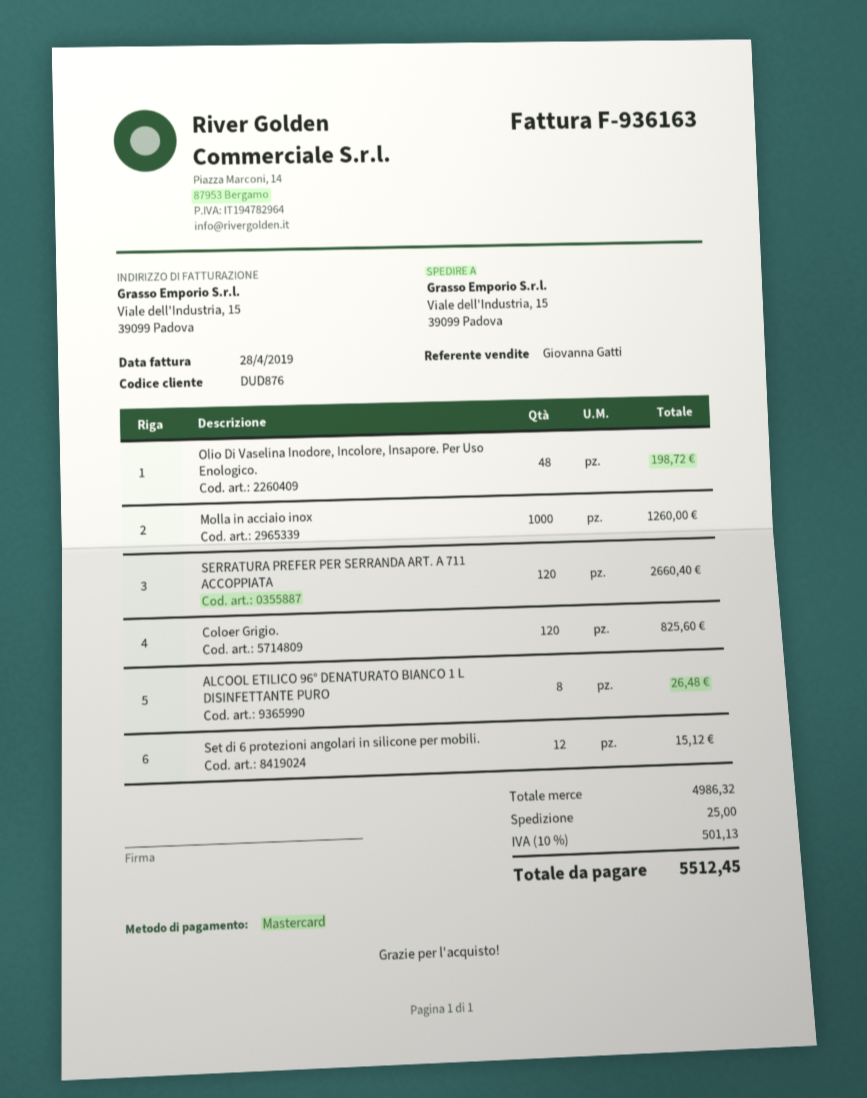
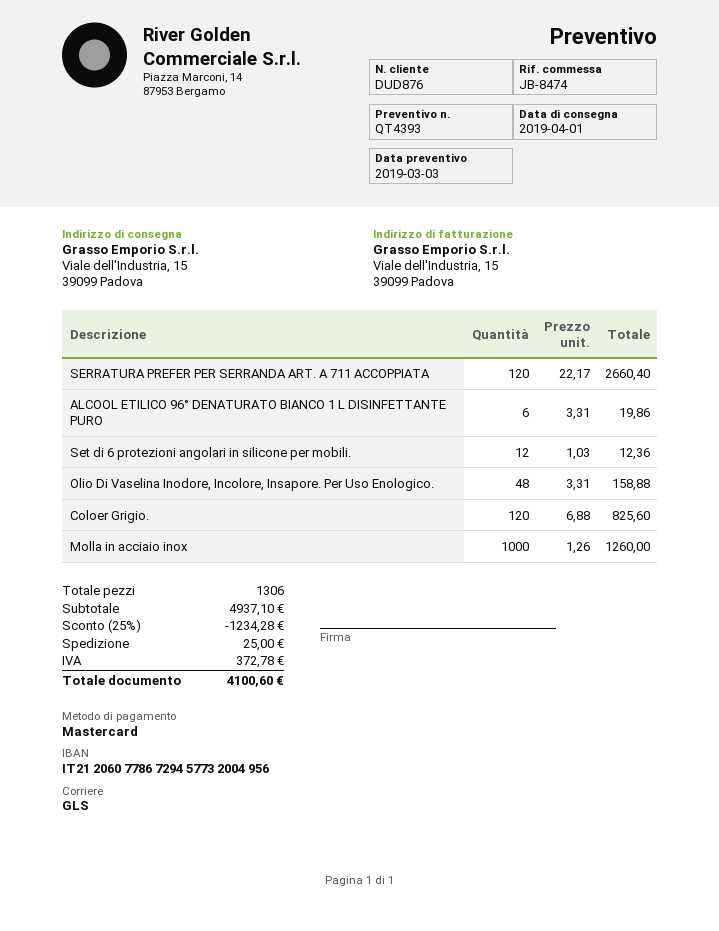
Olio Di Vaselina Inodore, Incolore, Insapore. Per Uso Enologico.: 48 for 198.72 -> 48 for 158.88
ALCOOL ETILICO 96° DENATURATO BIANCO 1 L DISINFETTANTE PURO: 8 for 26.48 -> 6 for 19.86
Set di 6 protezioni angolari in silicone per mobili.: 12 for 15.12 -> 12 for 12.36
subtotal: 4986.32 -> 4937.10
discount: none -> 25% = 1234.28
tax: 501.13 -> 372.78
total: 5512.45 -> 4100.60

